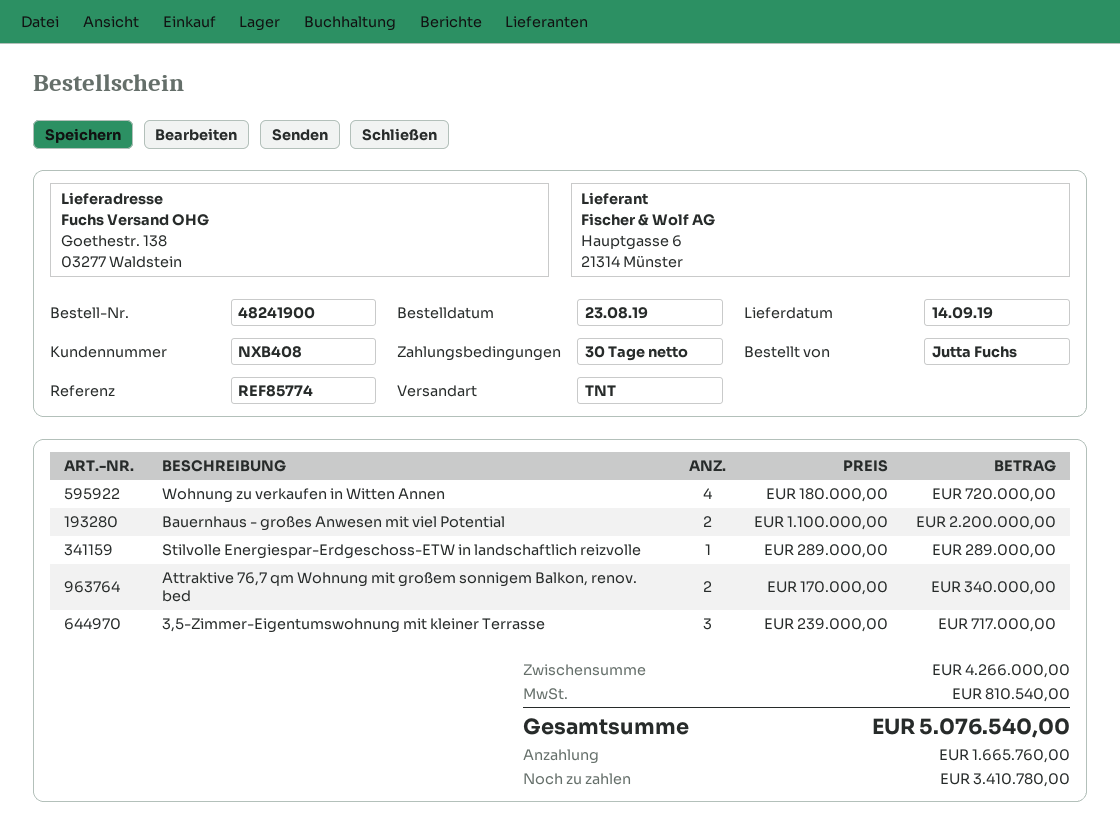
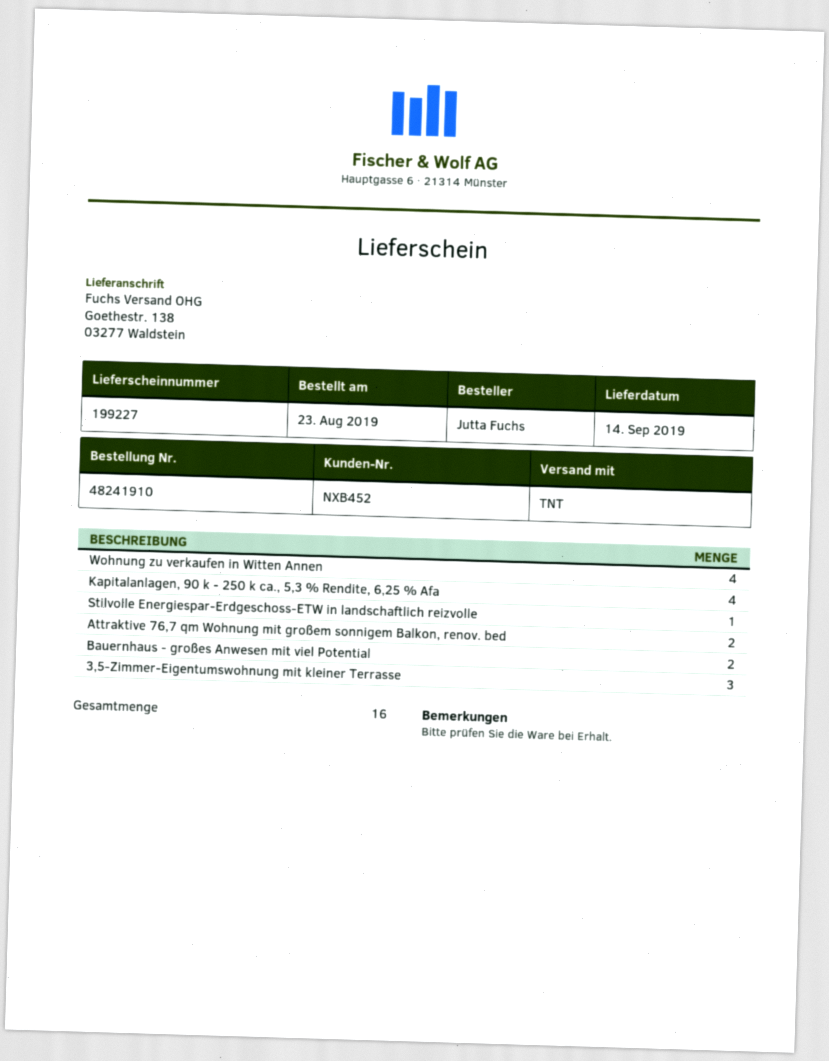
order number: 48241900 -> 48241910
customer number: NXB408 -> NXB452
Kapitalanlagen, 90 k - 250 k ca., 5,3 % Rendite, 6,25 % Afa: none -> 4

